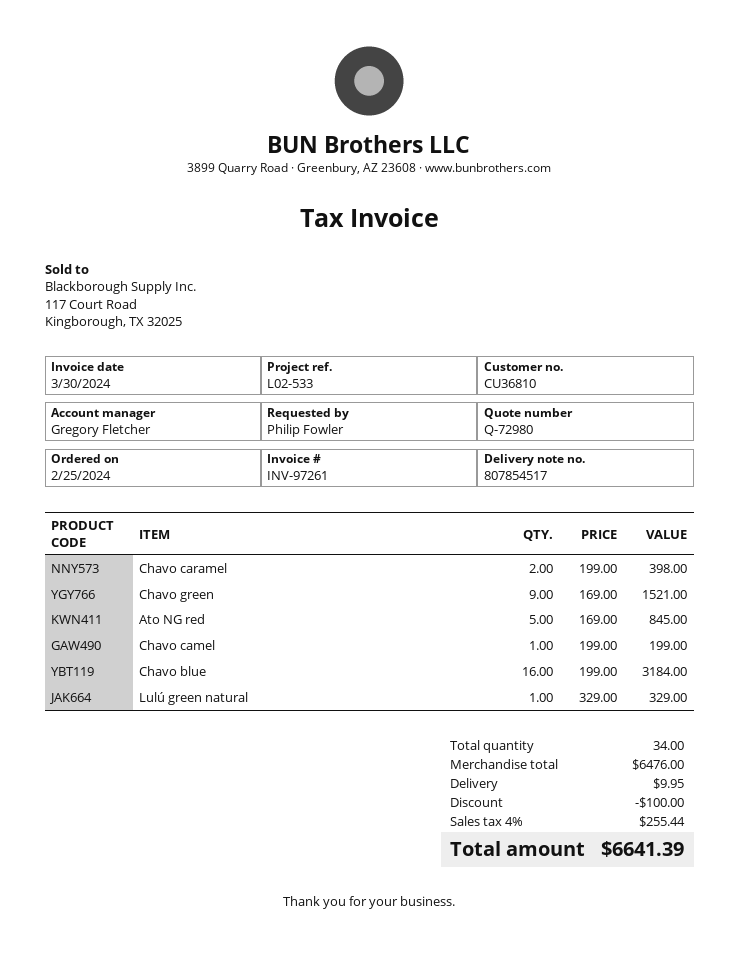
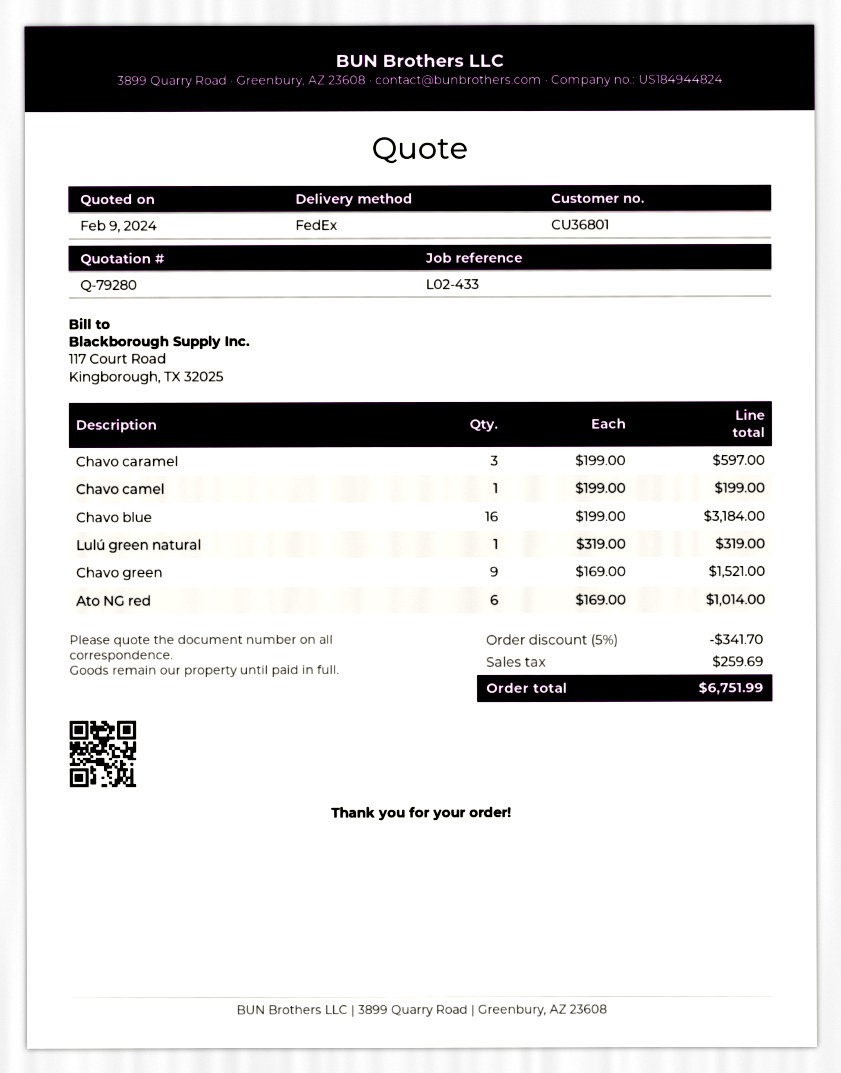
quote number: Q-72980 -> Q-79280
customer number: CU36810 -> CU36801
reference: L02-533 -> L02-433
Chavo caramel: 2 x 199.00 = 398.00 -> 3 x 199.00 = 597.00
Ato NG red: 5 x 169.00 = 845.00 -> 6 x 169.00 = 1014.00
Lulú green natural: 1 x 329.00 = 329.00 -> 1 x 319.00 = 319.00
discount: 100.00 -> 341.70
shipping: 9.95 -> none
tax: 255.44 -> 259.69
total: 6641.39 -> 6751.99

